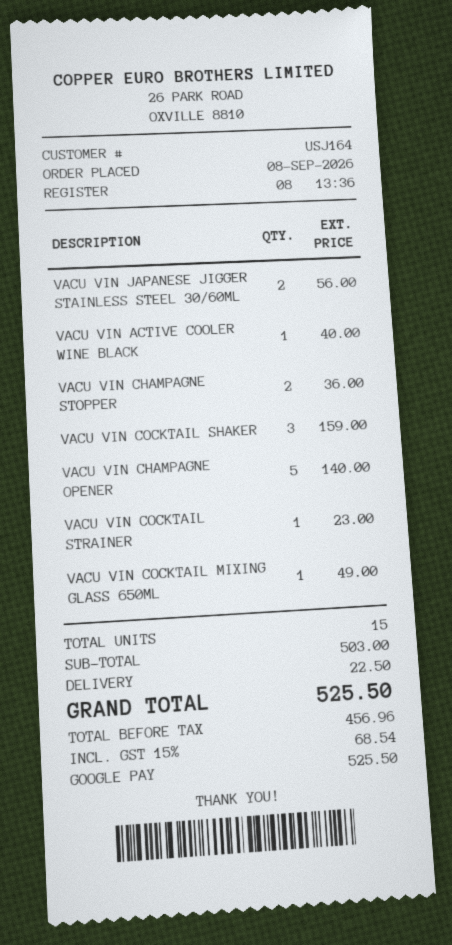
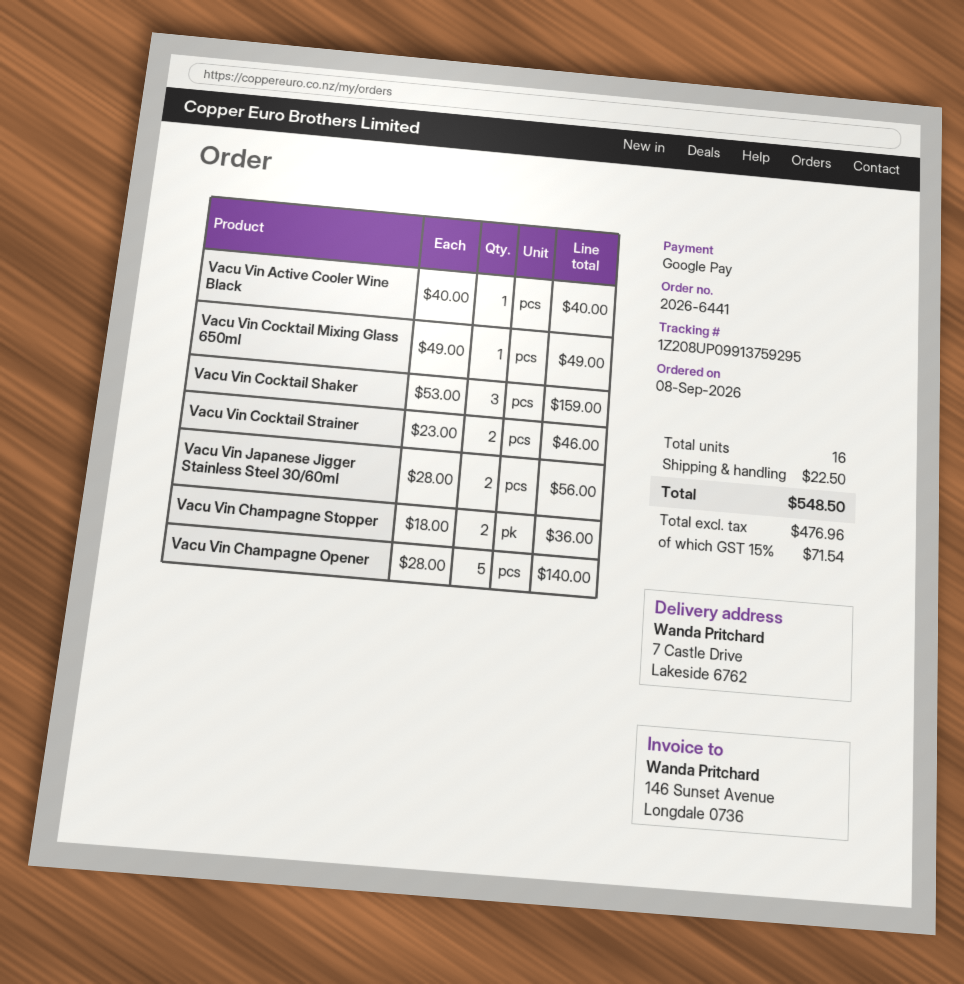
VACU VIN COCKTAIL STRAINER: 1 for 23.00 -> 2 for 46.00
total quantity: 15 -> 16
net: 456.96 -> 476.96
tax: 15% = 68.54 -> 15% = 71.54
total: 525.50 -> 548.50

